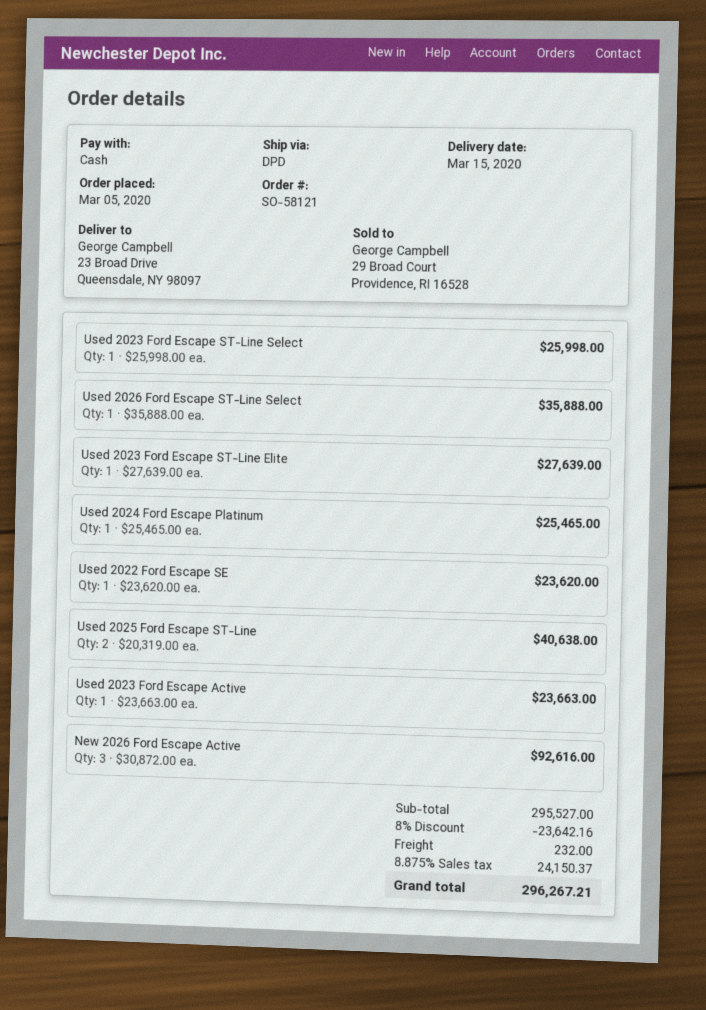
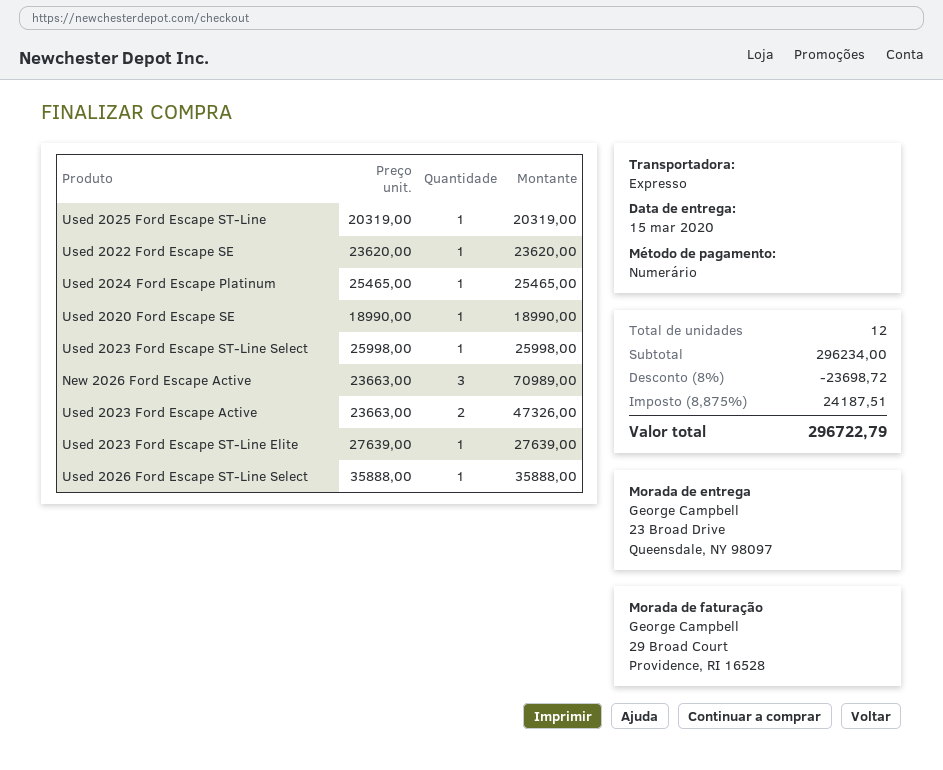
shipping method: DPD -> express
Used 2025 Ford Escape ST-Line: 2 x 20319.00 = 40638.00 -> 1 x 20319.00 = 20319.00
Used 2023 Ford Escape Active: 1 x 23663.00 = 23663.00 -> 2 x 23663.00 = 47326.00
New 2026 Ford Escape Active: 3 x 30872.00 = 92616.00 -> 3 x 23663.00 = 70989.00
Used 2020 Ford Escape SE: none -> 1 x 18990.00 = 18990.00
subtotal: 295527.00 -> 296234.00
discount: 8% = 23642.16 -> 8% = 23698.72
shipping: 232.00 -> none
tax: 8.875% = 24150.37 -> 8.875% = 24187.51
total: 296267.21 -> 296722.79

